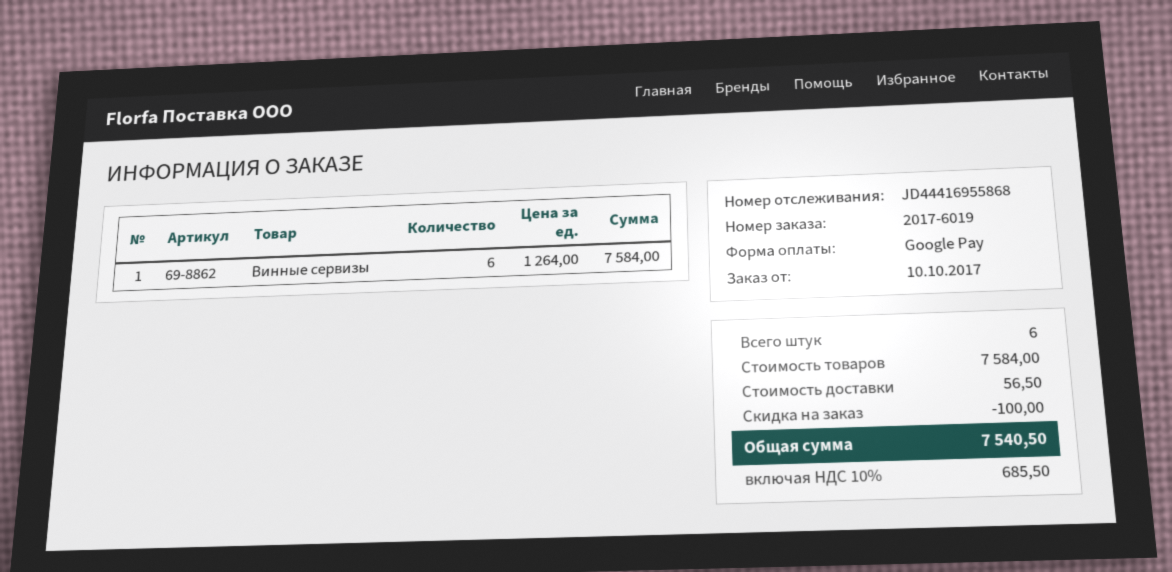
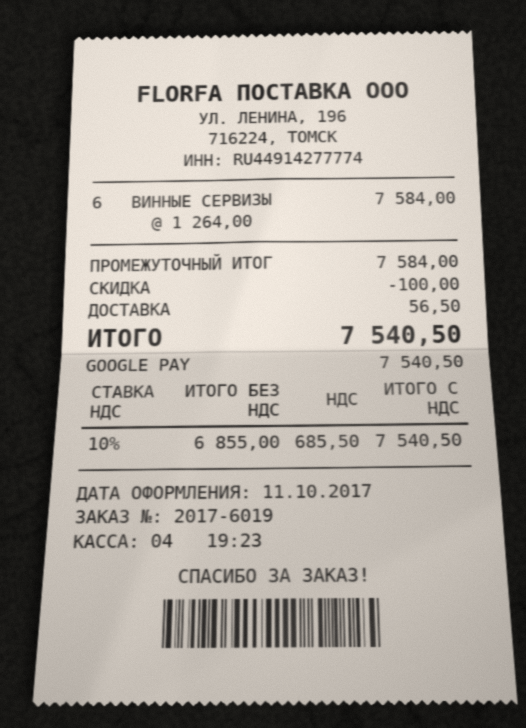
order date: 2017-10-10 -> 2017-10-11

